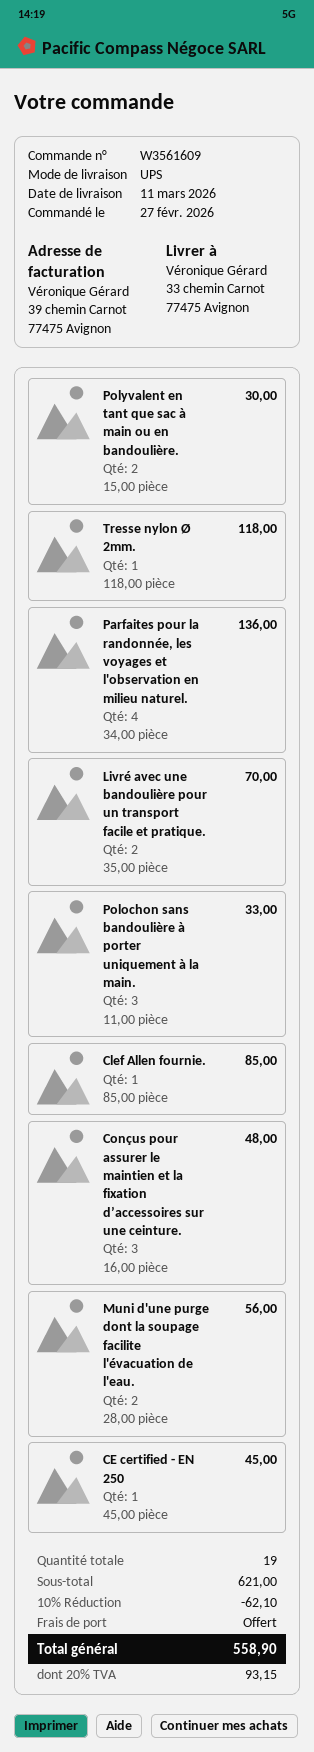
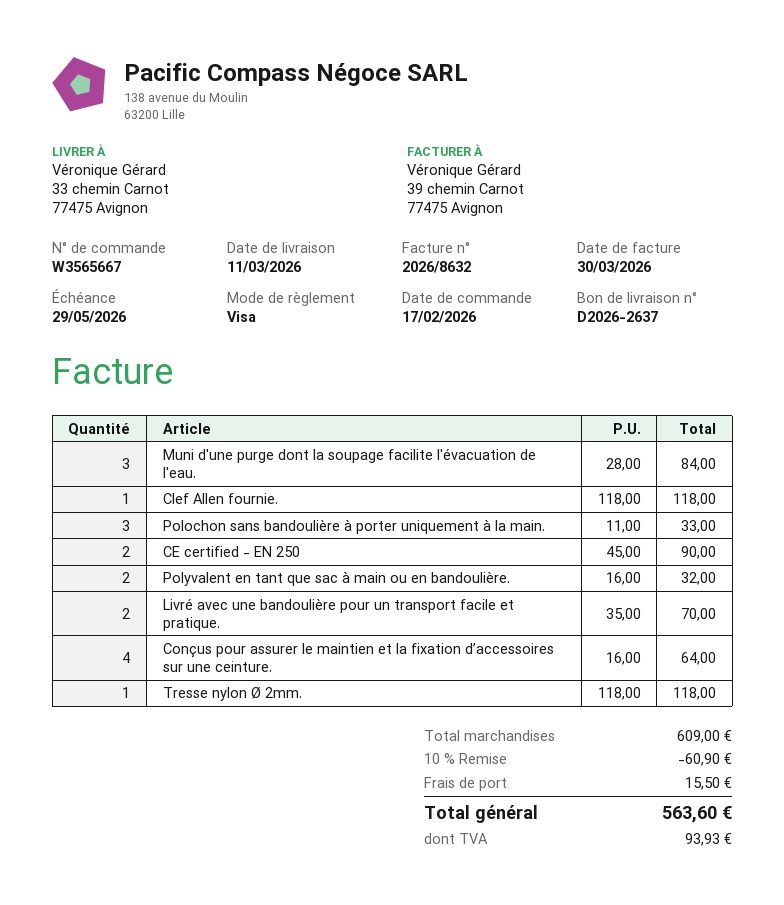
order number: W3561609 -> W3565667
order date: 2026-02-27 -> 2026-02-17
Polyvalent en tant que sac à main ou en bandoulière.: 2 x 15.00 = 30.00 -> 2 x 16.00 = 32.00
Parfaites pour la randonnée, les voyages et l'observation en milieu naturel.: 4 x 34.00 = 136.00 -> none
Clef Allen fournie.: 1 x 85.00 = 85.00 -> 1 x 118.00 = 118.00
Conçus pour assurer le maintien et la fixation d’accessoires sur une ceinture.: 3 x 16.00 = 48.00 -> 4 x 16.00 = 64.00
Muni d'une purge dont la soupage facilite l'évacuation de l'eau.: 2 x 28.00 = 56.00 -> 3 x 28.00 = 84.00
CE certified - EN 250: 1 x 45.00 = 45.00 -> 2 x 45.00 = 90.00
subtotal: 621.00 -> 609.00
discount: 10% = 62.10 -> 10% = 60.90
shipping: 0.00 -> 15.50
tax: 93.15 -> 93.93
total: 558.90 -> 563.60

